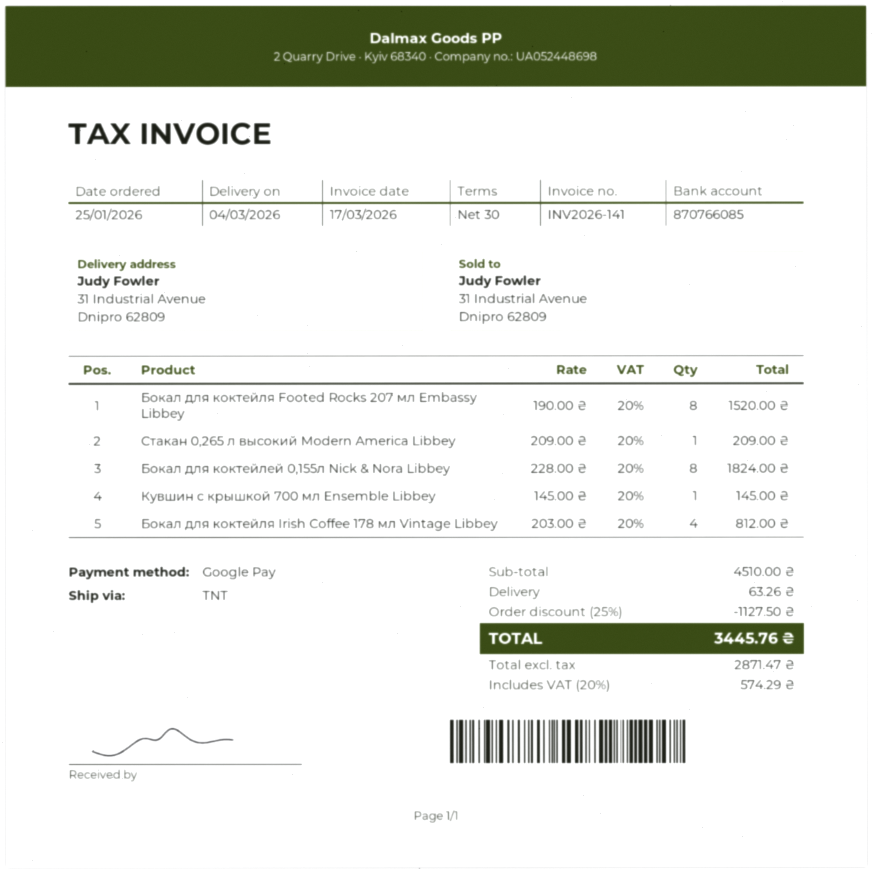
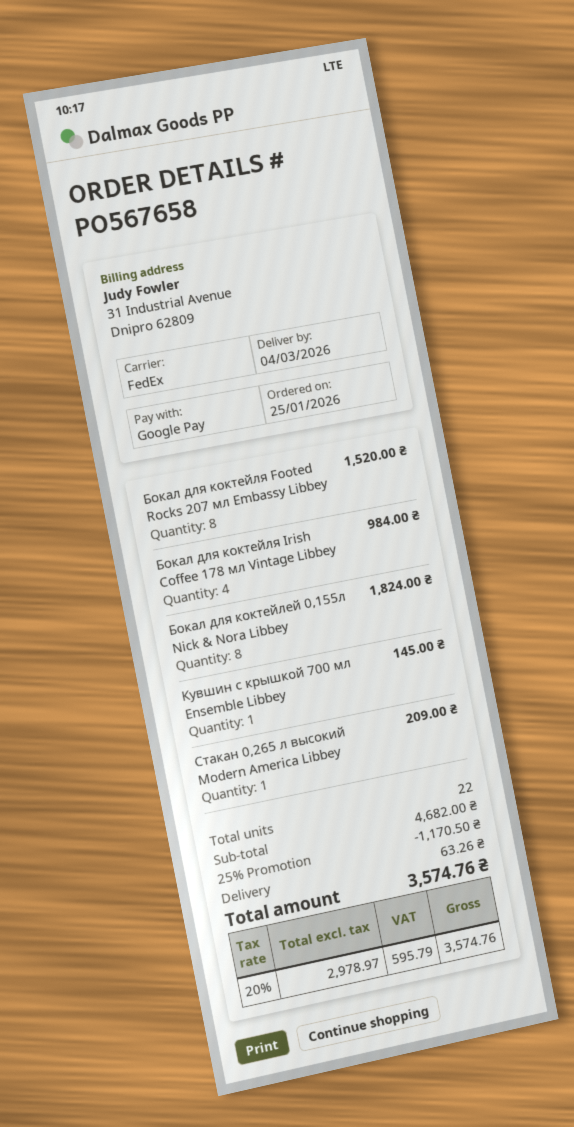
shipping method: TNT -> FedEx
Бокал для коктейля Irish Coffee 178 мл Vintage Libbey: 4 for 812.00 -> 4 for 984.00
subtotal: 4510.00 -> 4682.00
discount: 25% = 1127.50 -> 25% = 1170.50
net: 2871.47 -> 2978.97
tax: 20% = 574.29 -> 20% = 595.79
total: 3445.76 -> 3574.76

